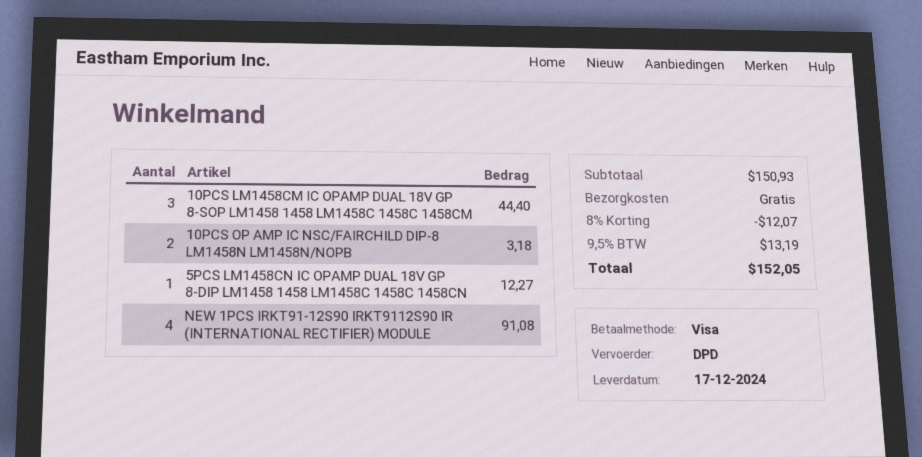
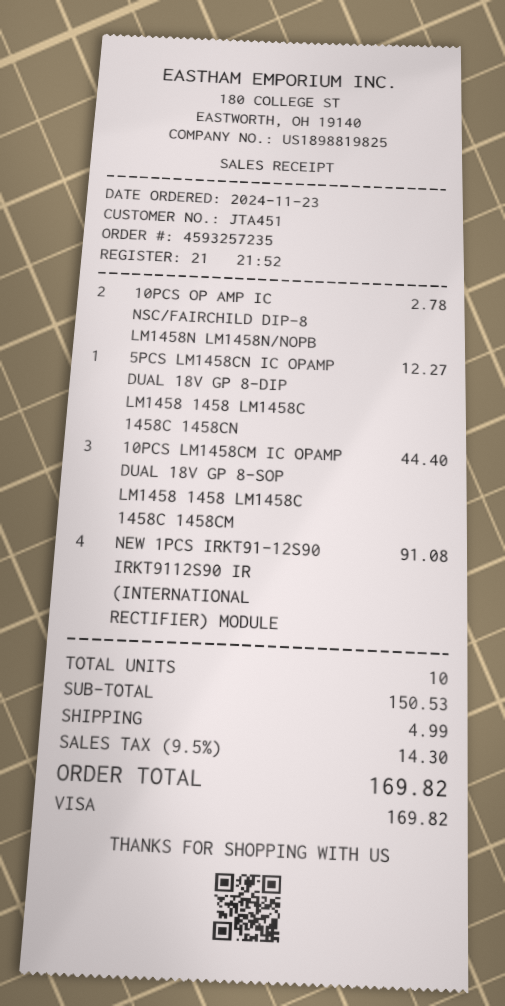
10PCS OP AMP IC NSC/FAIRCHILD DIP-8 LM1458N LM1458N/NOPB: 2 for 3.18 -> 2 for 2.78
subtotal: 150.93 -> 150.53
discount: 8% = 12.07 -> none
shipping: 0.00 -> 4.99
tax: 9.5% = 13.19 -> 9.5% = 14.30
total: 152.05 -> 169.82

